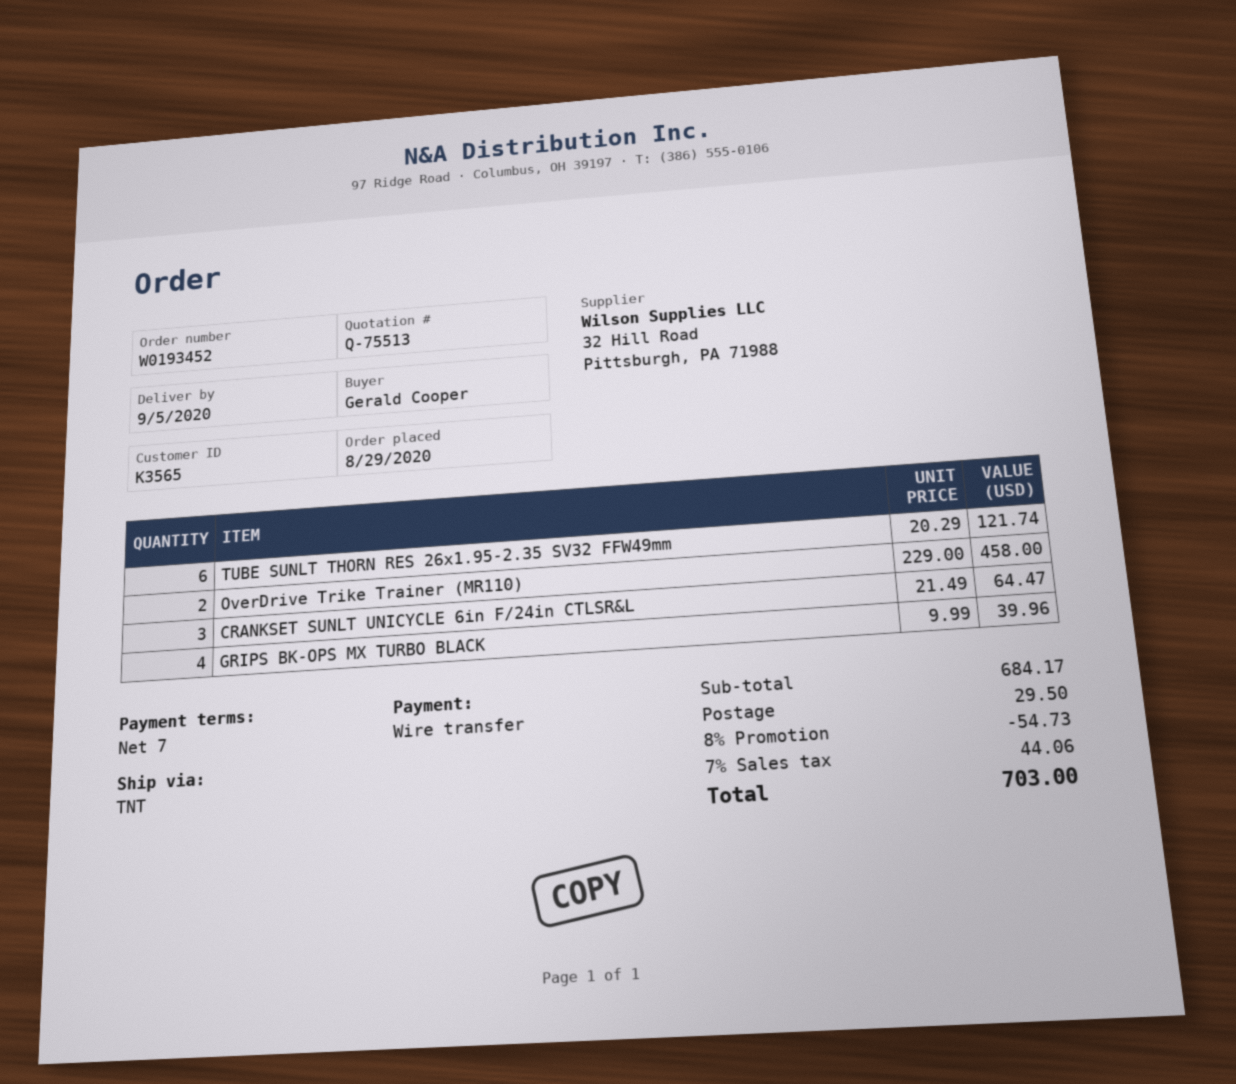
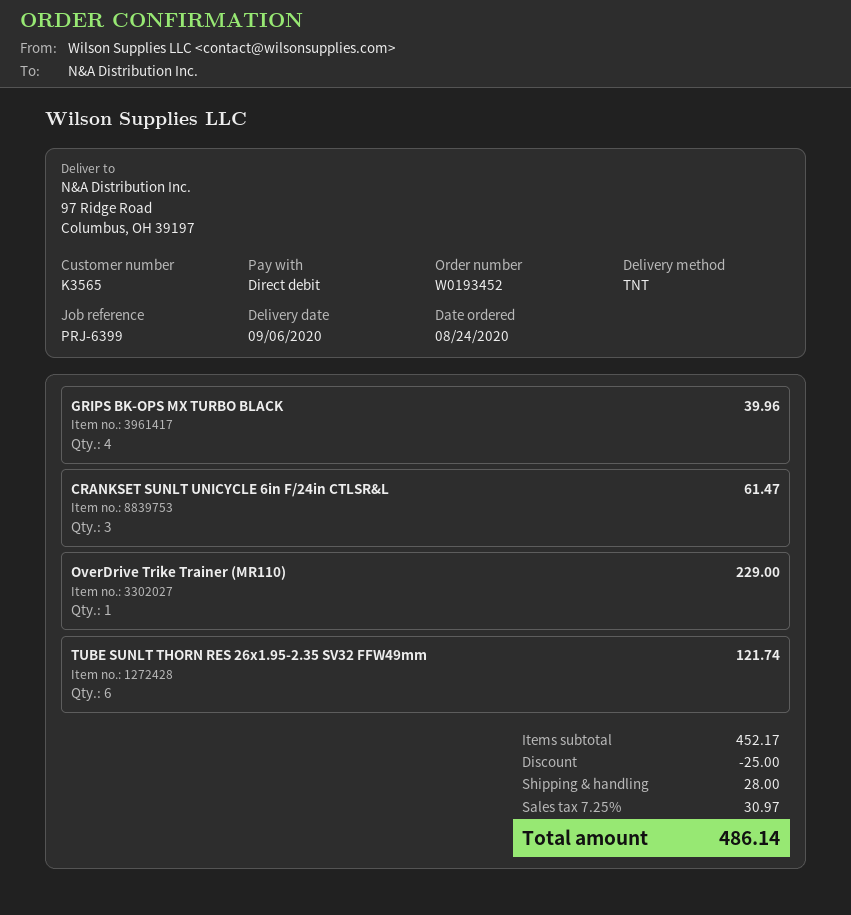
order date: 2020-08-29 -> 2020-08-24
delivery date: 2020-09-05 -> 2020-09-06
payment method: bank transfer -> direct debit
OverDrive Trike Trainer (MR110): 2 for 458.00 -> 1 for 229.00
CRANKSET SUNLT UNICYCLE 6in F/24in CTLSR&L: 3 for 64.47 -> 3 for 61.47
subtotal: 684.17 -> 452.17
discount: 54.73 -> 25.00
shipping: 29.50 -> 28.00
tax: 7% = 44.06 -> 7.25% = 30.97
total: 703.00 -> 486.14

